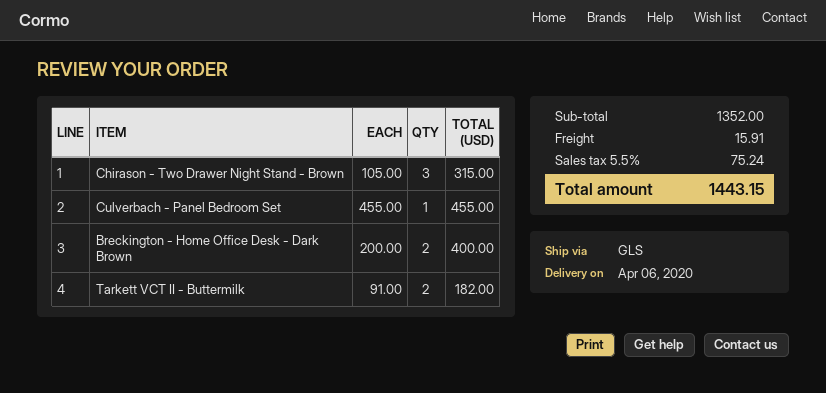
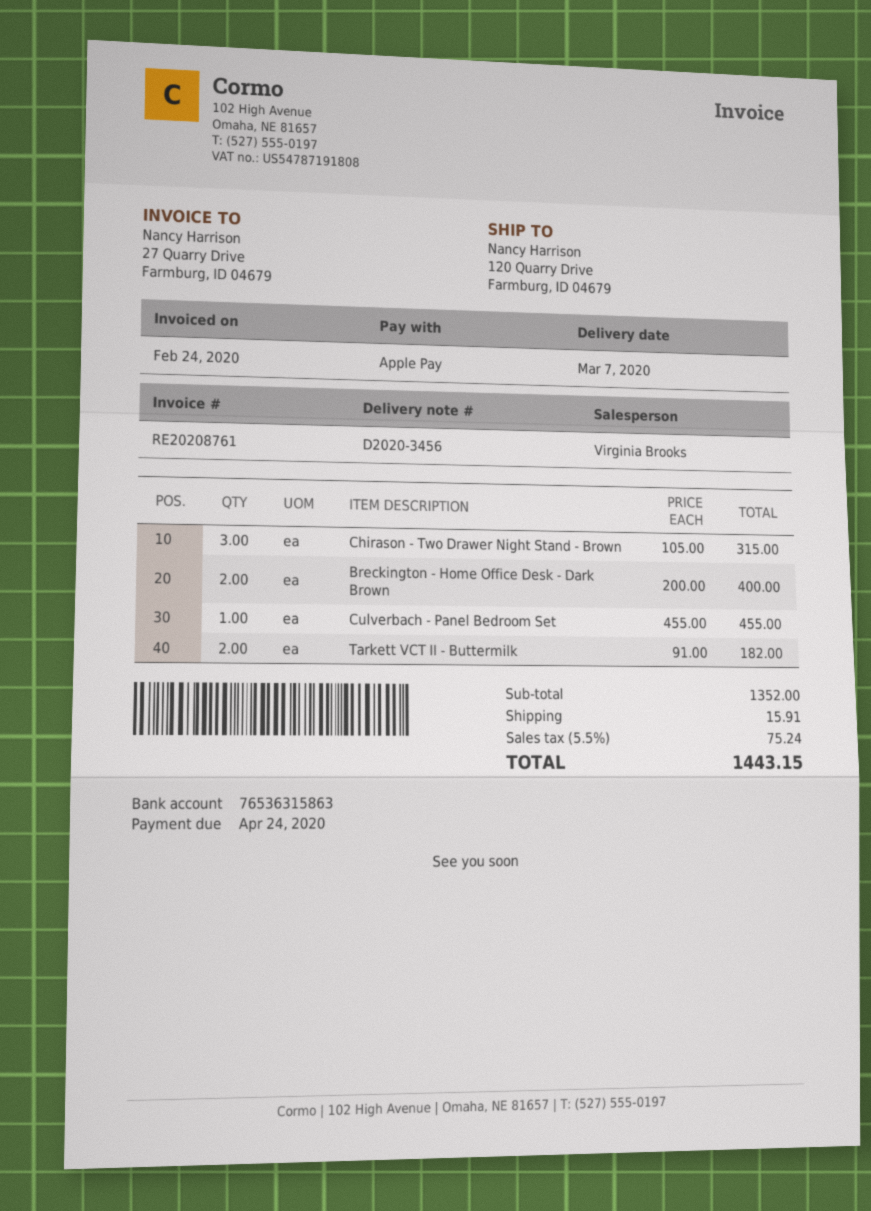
delivery date: 2020-04-06 -> 2020-03-07

